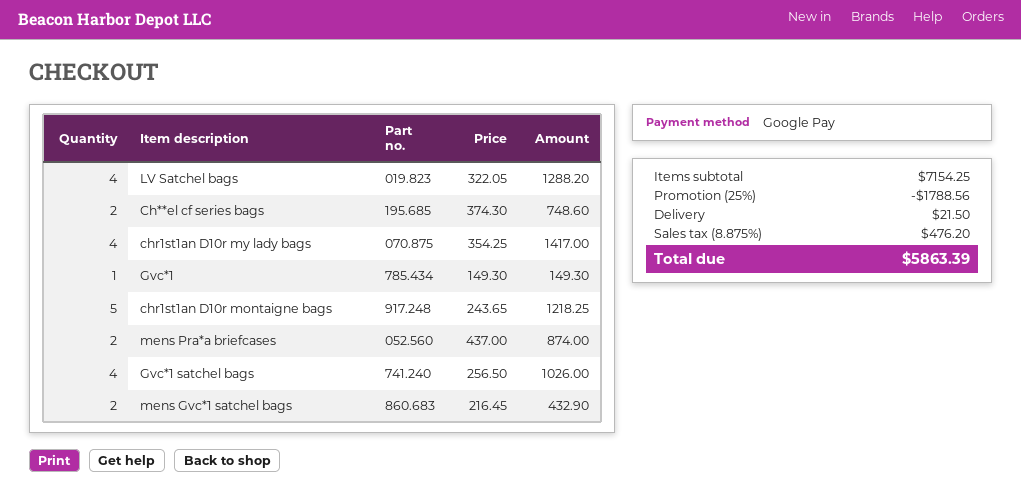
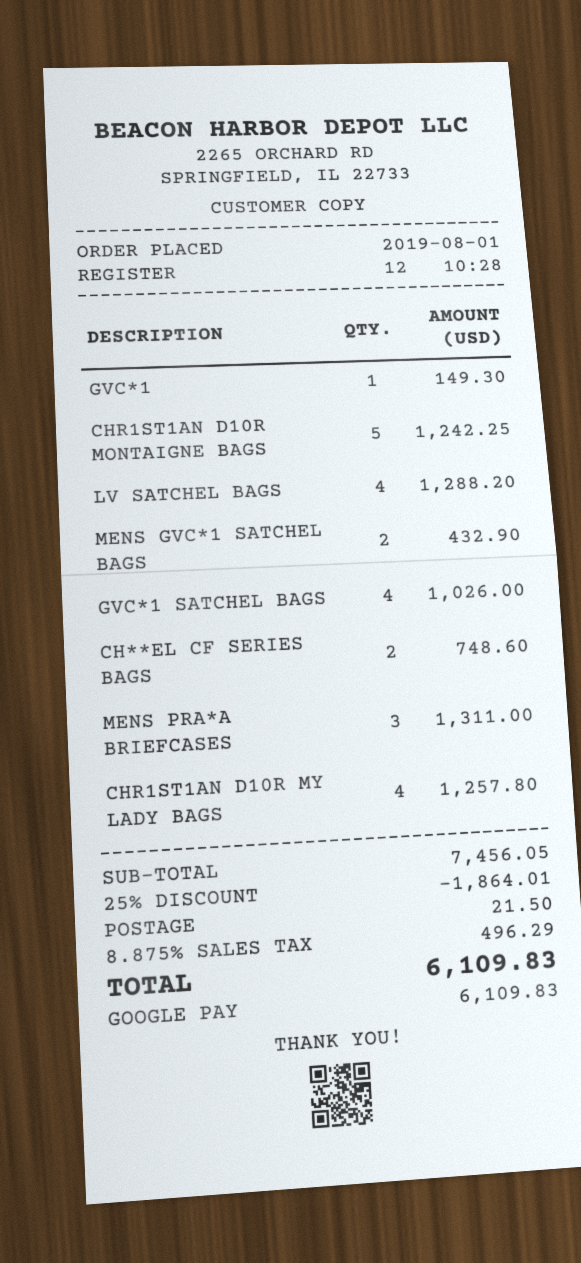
chr1st1an D10r my lady bags: 4 for 1417.00 -> 4 for 1257.80
chr1st1an D10r montaigne bags: 5 for 1218.25 -> 5 for 1242.25
mens Pra*a briefcases: 2 for 874.00 -> 3 for 1311.00
subtotal: 7154.25 -> 7456.05
discount: 25% = 1788.56 -> 25% = 1864.01
tax: 8.875% = 476.20 -> 8.875% = 496.29
total: 5863.39 -> 6109.83

